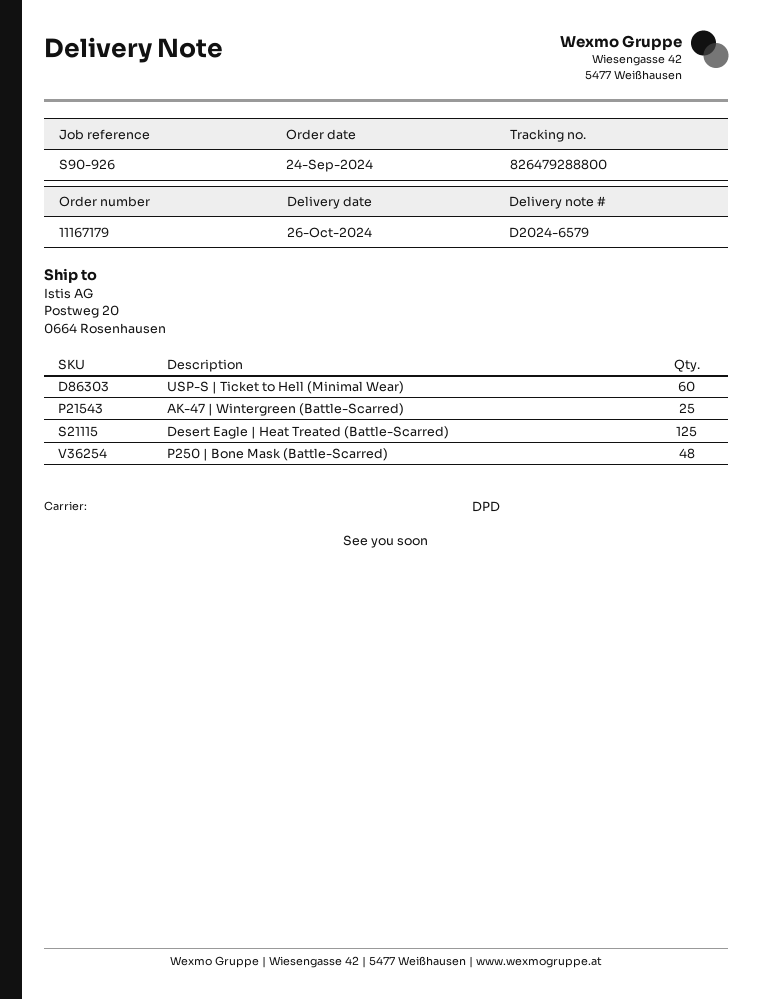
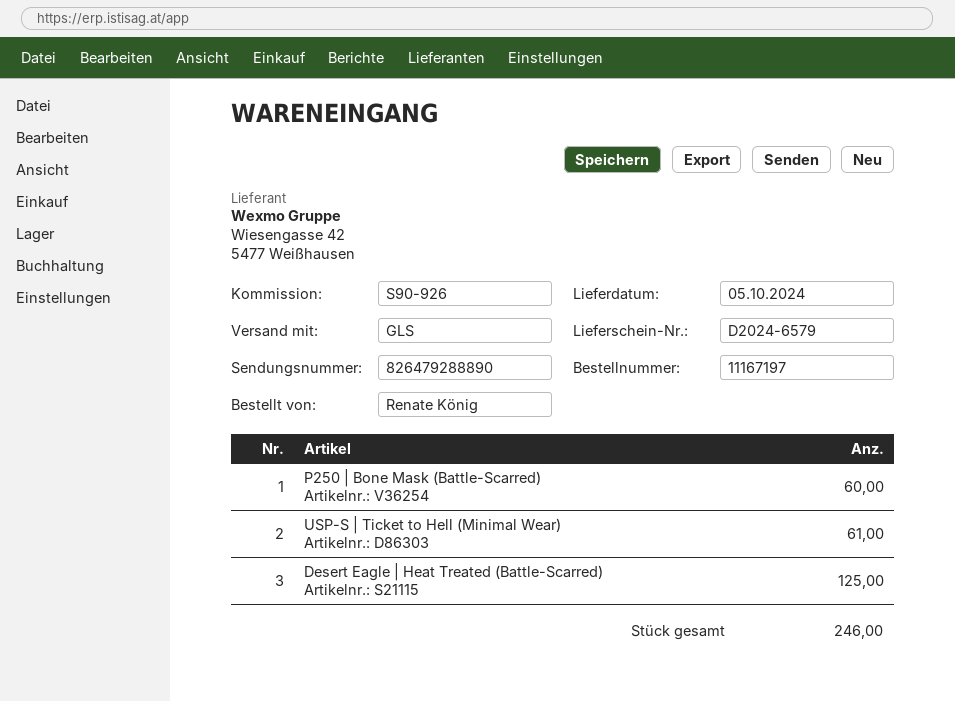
order number: 11167179 -> 11167197
delivery date: 2024-10-26 -> 2024-10-05
shipping method: DPD -> GLS
tracking number: 826479288800 -> 826479288890
USP-S | Ticket to Hell (Minimal Wear): 60 -> 61
AK-47 | Wintergreen (Battle-Scarred): 25 -> none
P250 | Bone Mask (Battle-Scarred): 48 -> 60

